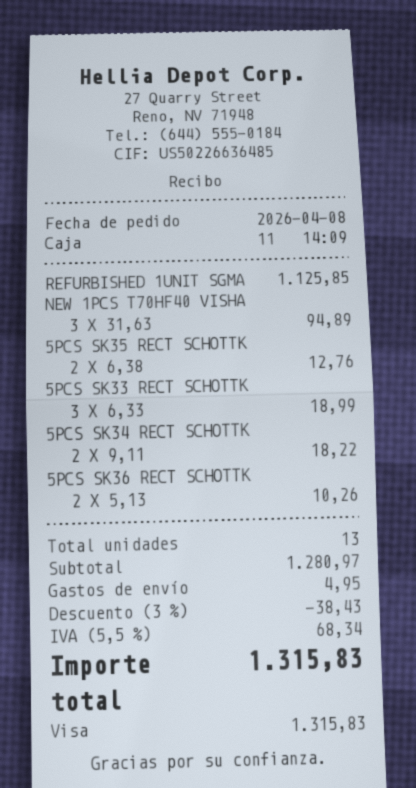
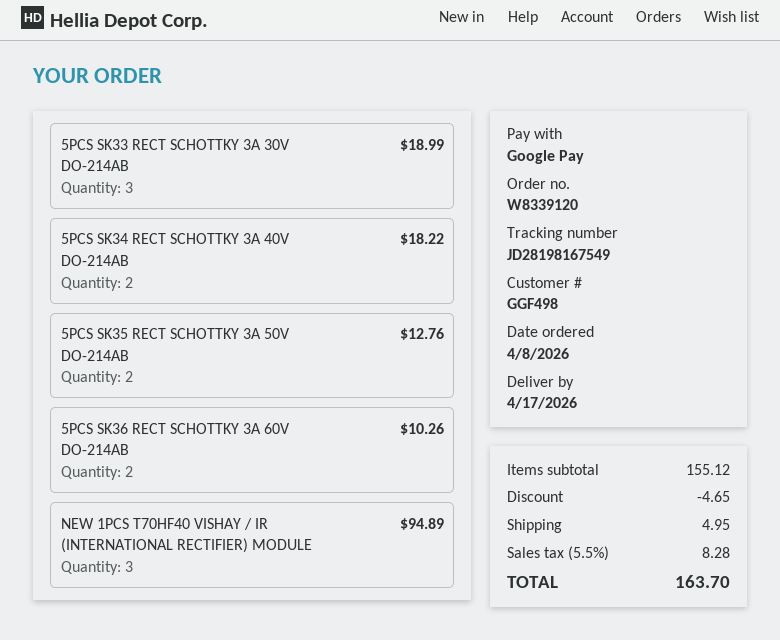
payment method: Visa -> Google Pay
REFURBISHED 1UNIT SGMA: 1 for 1125.85 -> none
subtotal: 1280.97 -> 155.12
discount: 38.43 -> 4.65
tax: 5.5% = 68.34 -> 5.5% = 8.28
total: 1315.83 -> 163.70

